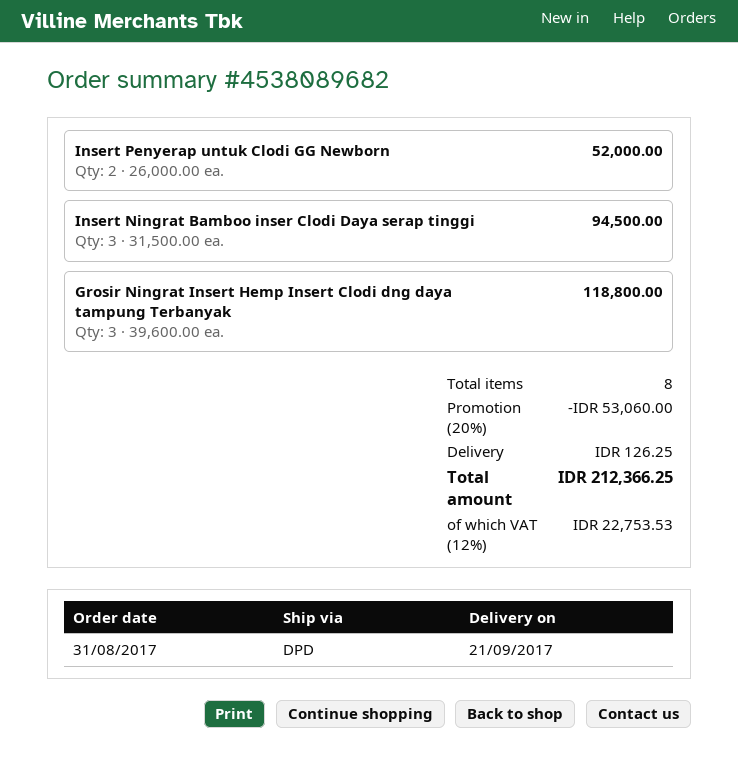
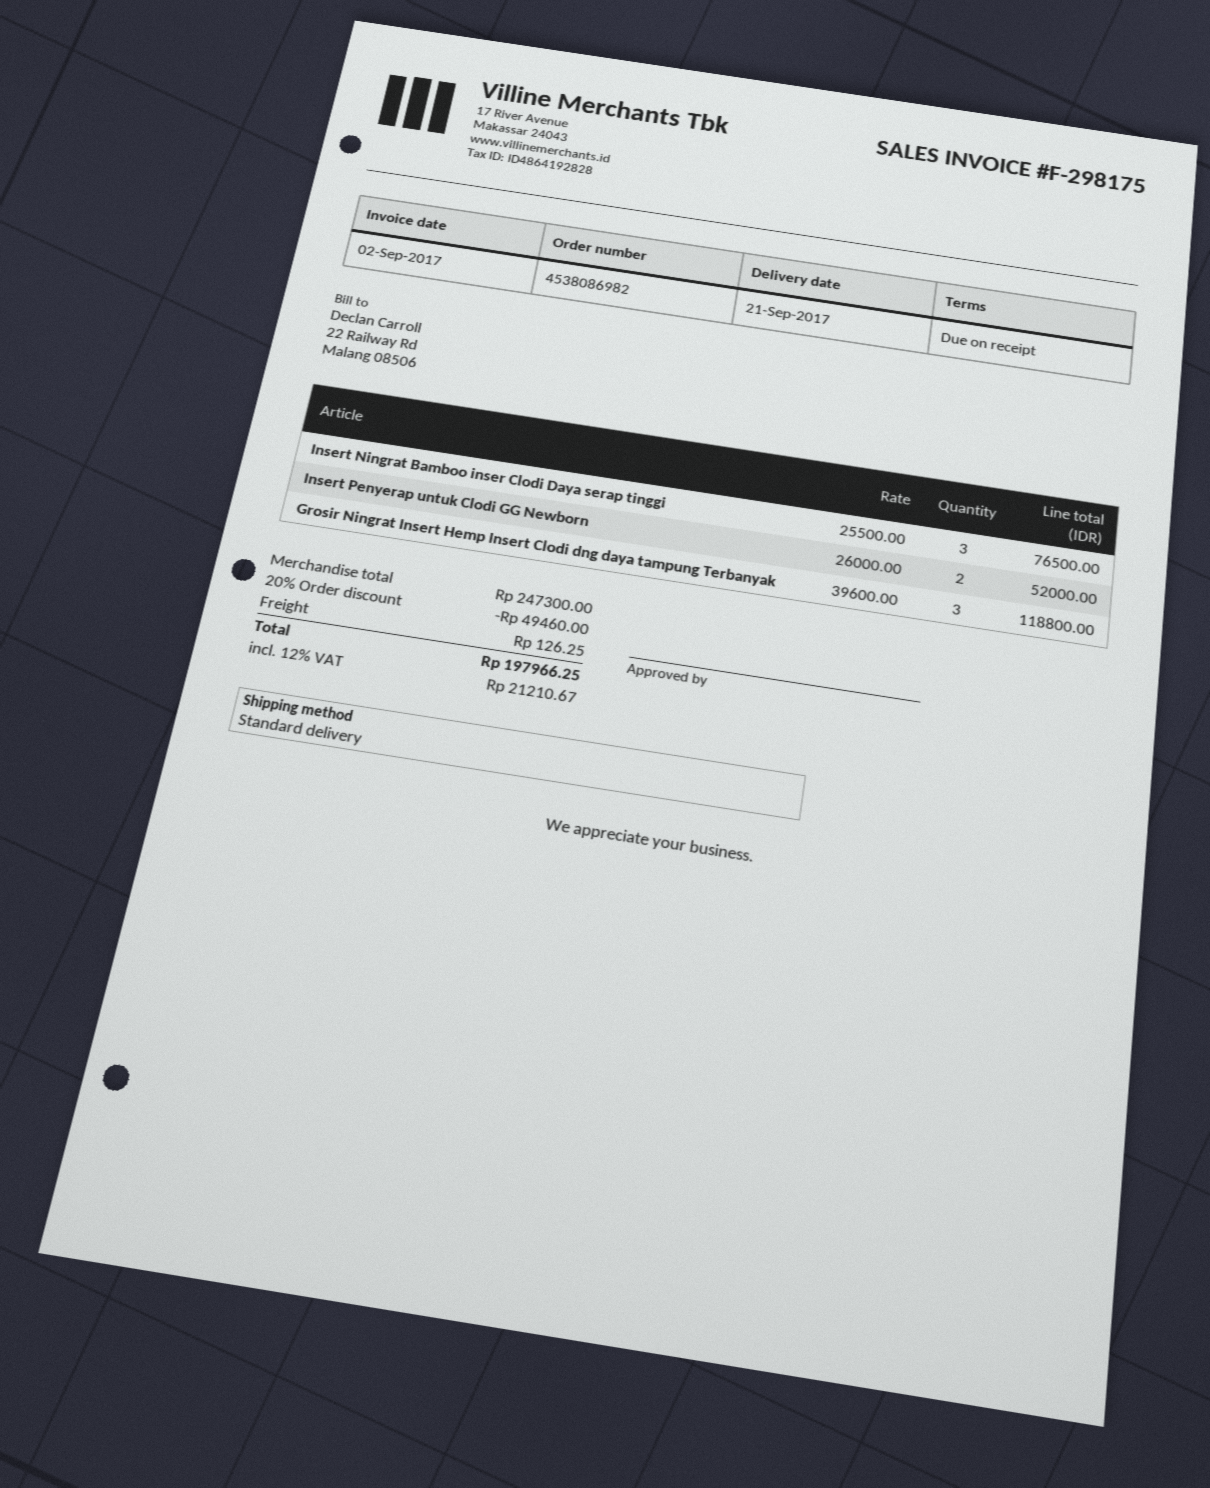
order number: 4538089682 -> 4538086982
shipping method: DPD -> standard
Insert Ningrat Bamboo inser Clodi Daya serap tinggi: 3 x 31500.00 = 94500.00 -> 3 x 25500.00 = 76500.00
discount: 20% = 53060.00 -> 20% = 49460.00
tax: 12% = 22753.53 -> 12% = 21210.67
total: 212366.25 -> 197966.25

